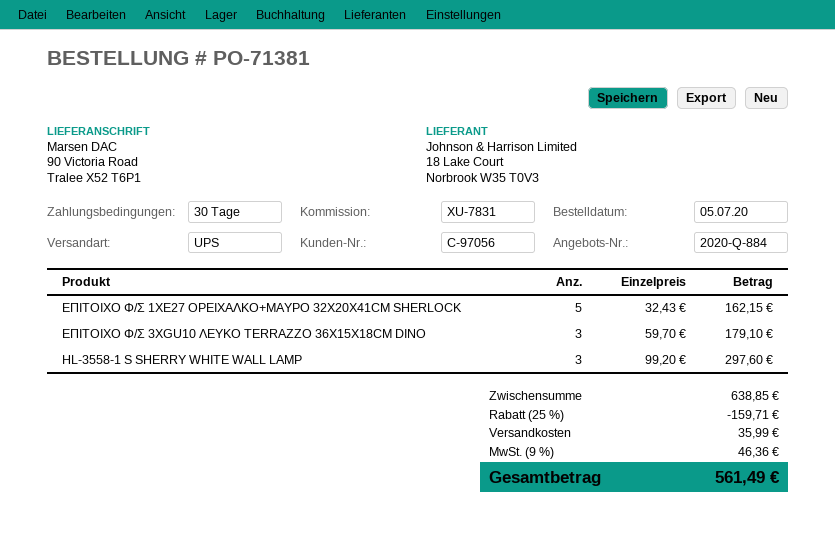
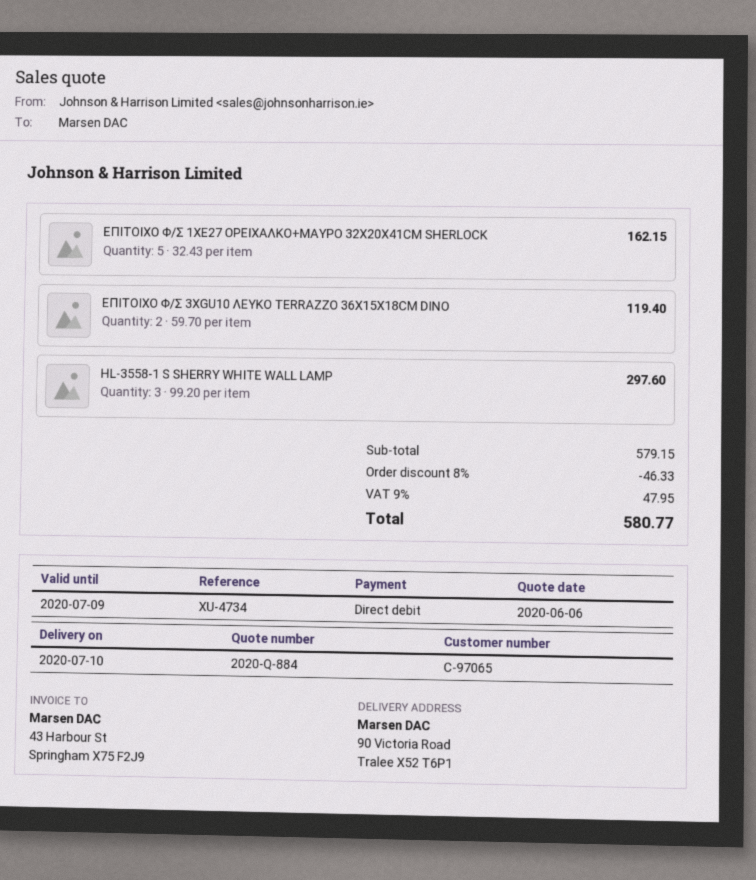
customer number: C-97056 -> C-97065
reference: XU-7831 -> XU-4734
ΕΠΙΤΟΙΧΟ Φ/Σ 3ΧGU10 ΛΕΥΚΟ TERRAZZO 36X15X18CM DINO: 3 x 59.70 = 179.10 -> 2 x 59.70 = 119.40
subtotal: 638.85 -> 579.15
discount: 25% = 159.71 -> 8% = 46.33
shipping: 35.99 -> none
tax: 9% = 46.36 -> 9% = 47.95
total: 561.49 -> 580.77

